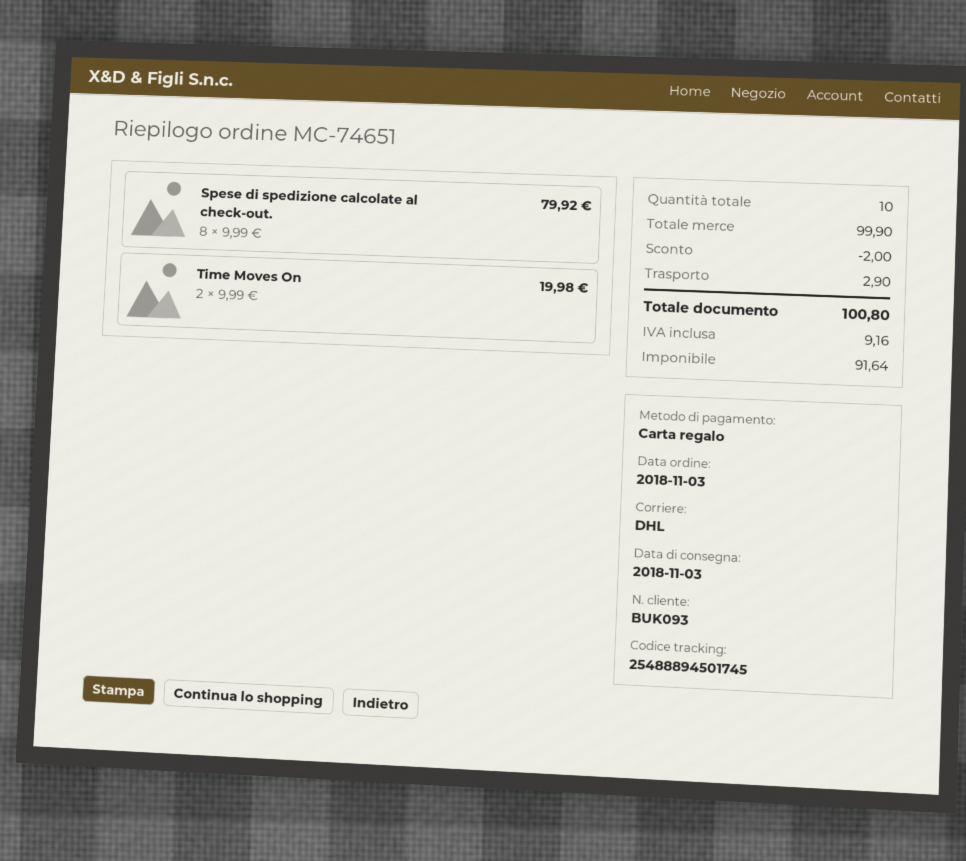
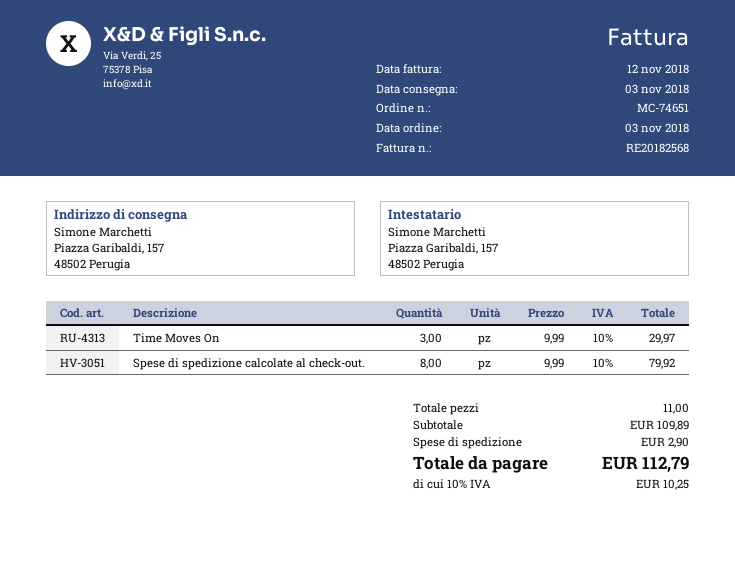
Time Moves On: 2 x 9.99 = 19.98 -> 3 x 9.99 = 29.97
total quantity: 10 -> 11
subtotal: 99.90 -> 109.89
discount: 2.00 -> none
tax: 9.16 -> 10.25
total: 100.80 -> 112.79

